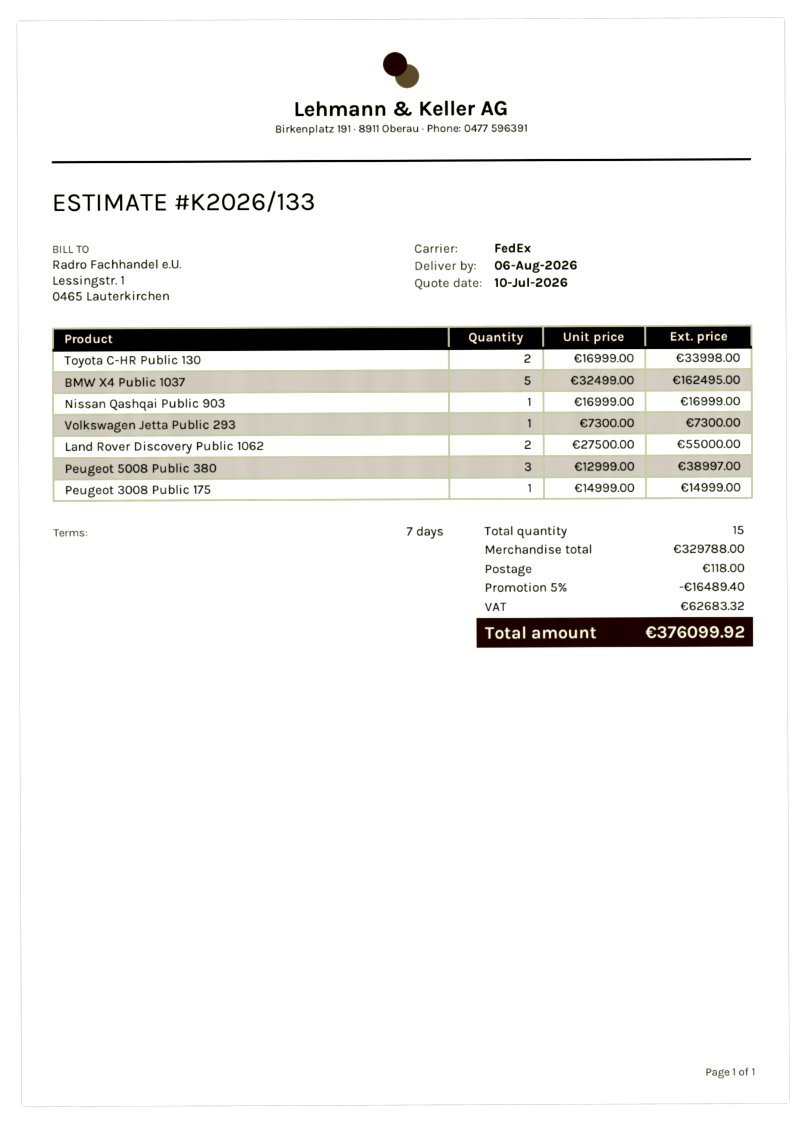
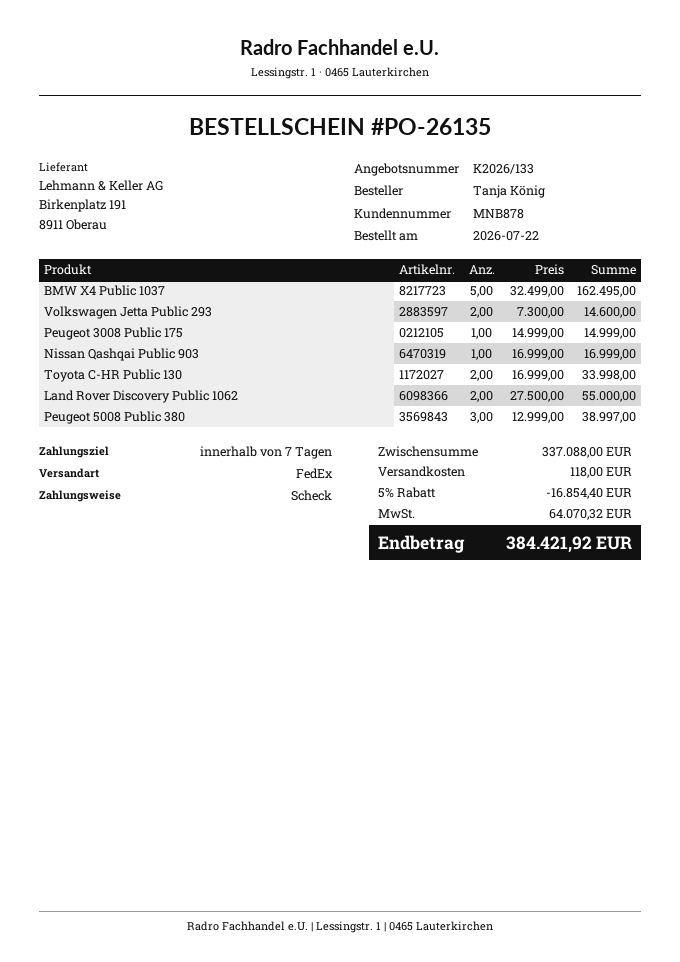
Volkswagen Jetta Public 293: 1 x 7300.00 = 7300.00 -> 2 x 7300.00 = 14600.00
subtotal: 329788.00 -> 337088.00
discount: 5% = 16489.40 -> 5% = 16854.40
tax: 62683.32 -> 64070.32
total: 376099.92 -> 384421.92

